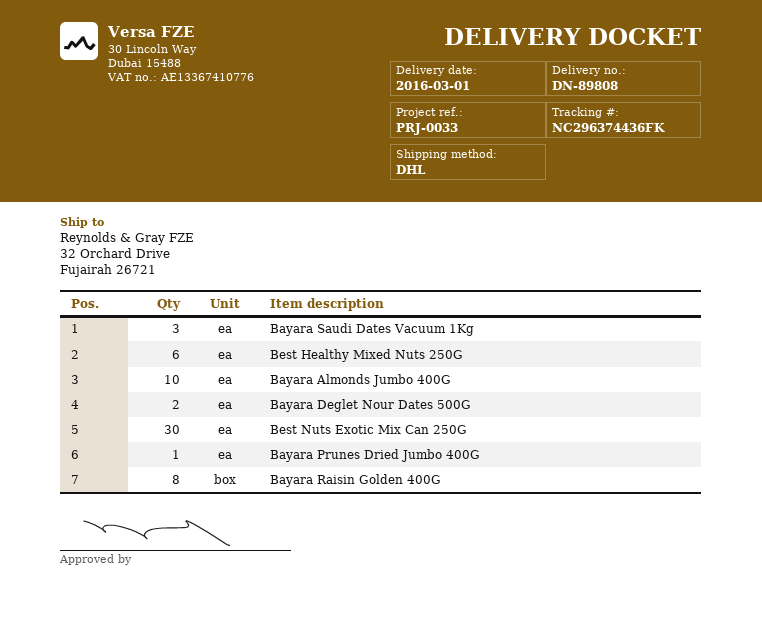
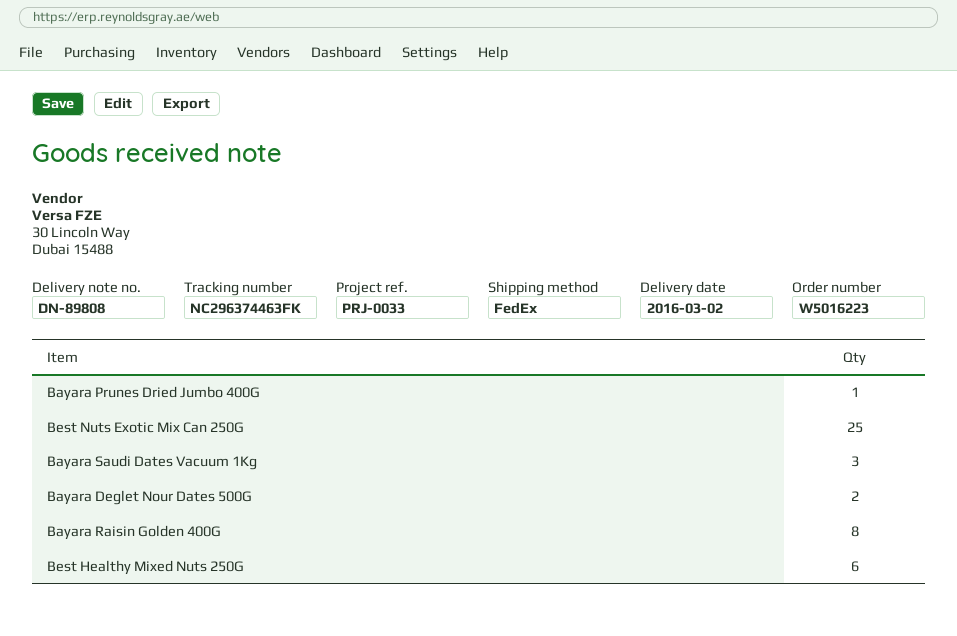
delivery date: 2016-03-01 -> 2016-03-02
shipping method: DHL -> FedEx
tracking number: NC296374436FK -> NC296374463FK
Bayara Almonds Jumbo 400G: 10 -> none
Best Nuts Exotic Mix Can 250G: 30 -> 25

